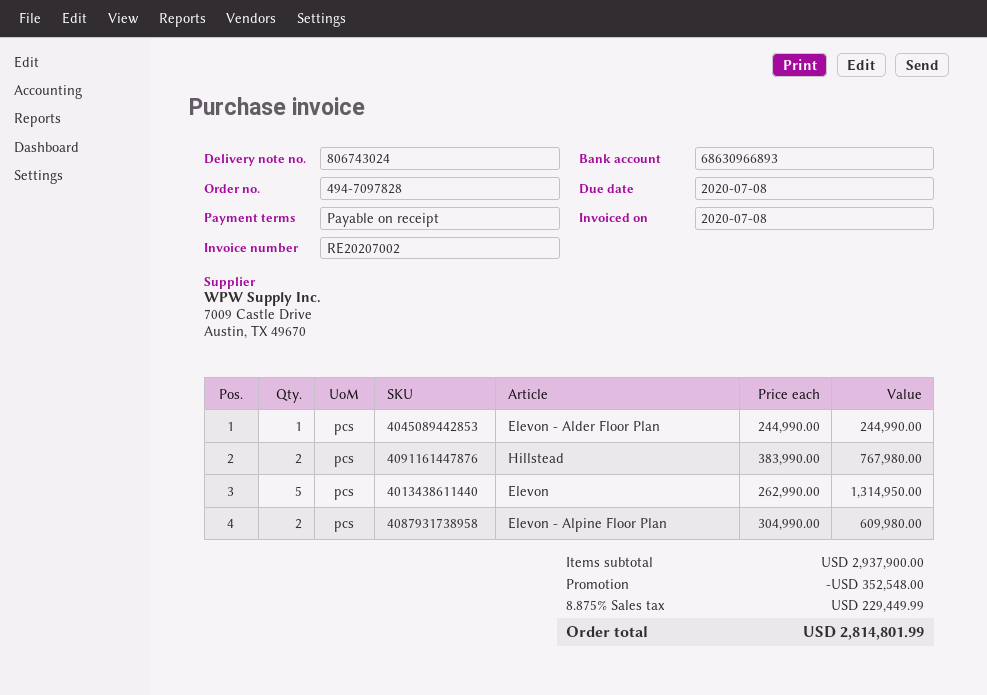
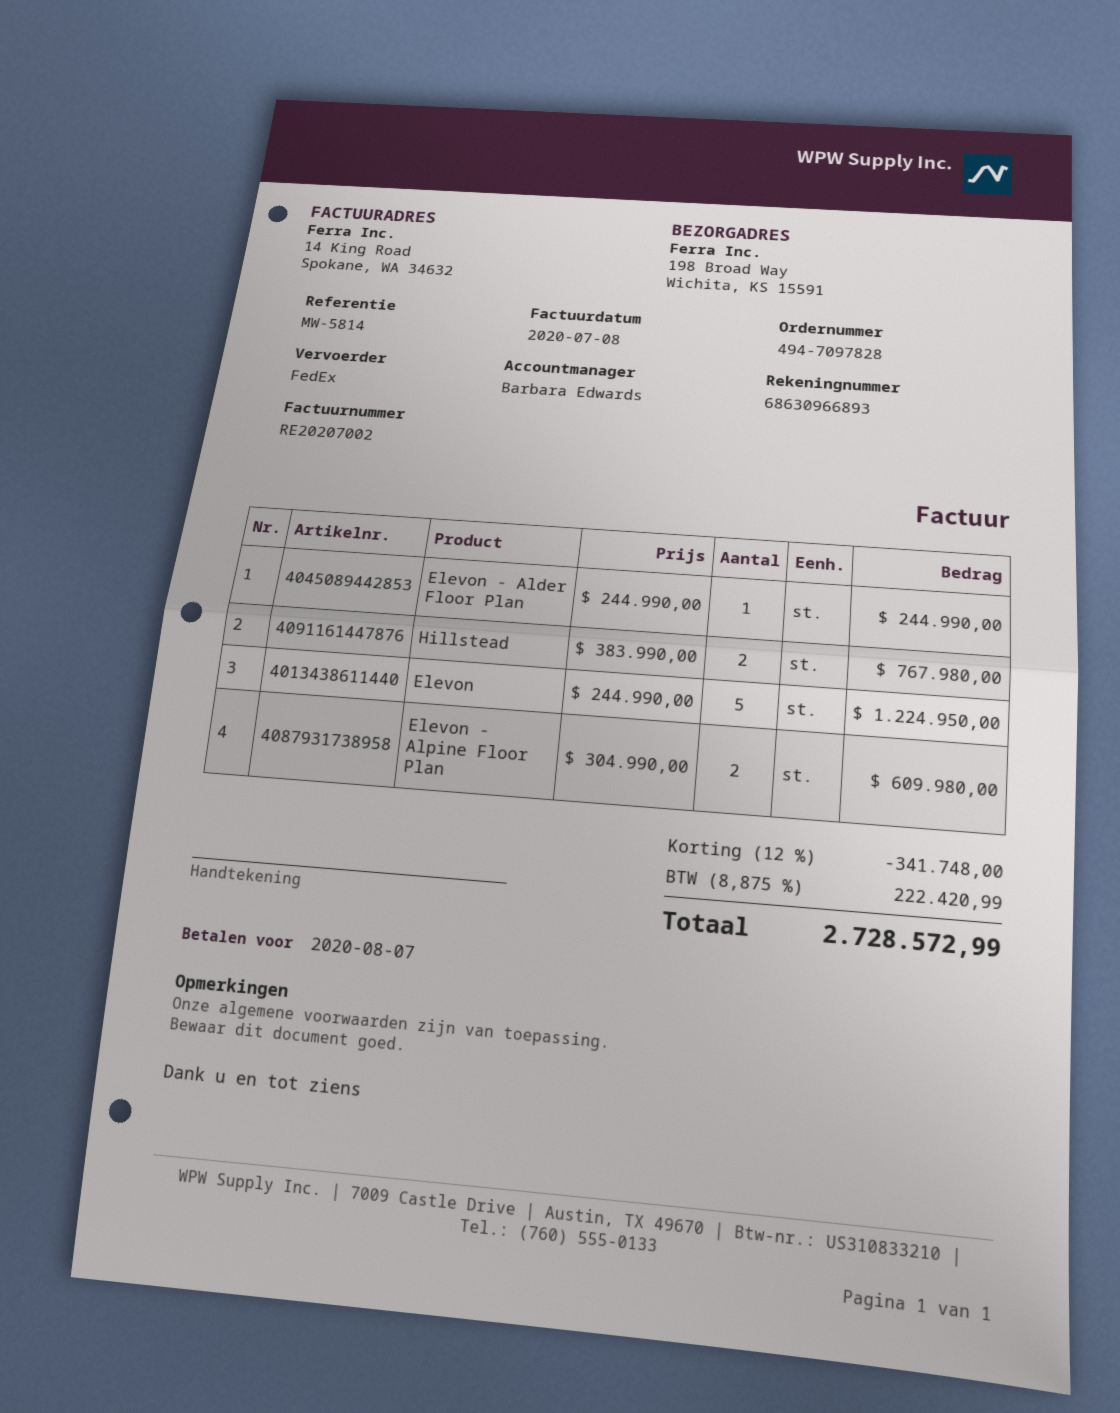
due date: 2020-07-08 -> 2020-08-07
Elevon: 5 x 262990.00 = 1314950.00 -> 5 x 244990.00 = 1224950.00
discount: 352548.00 -> 341748.00
tax: 8.875% = 229449.99 -> 8.875% = 222420.99
total: 2814801.99 -> 2728572.99

